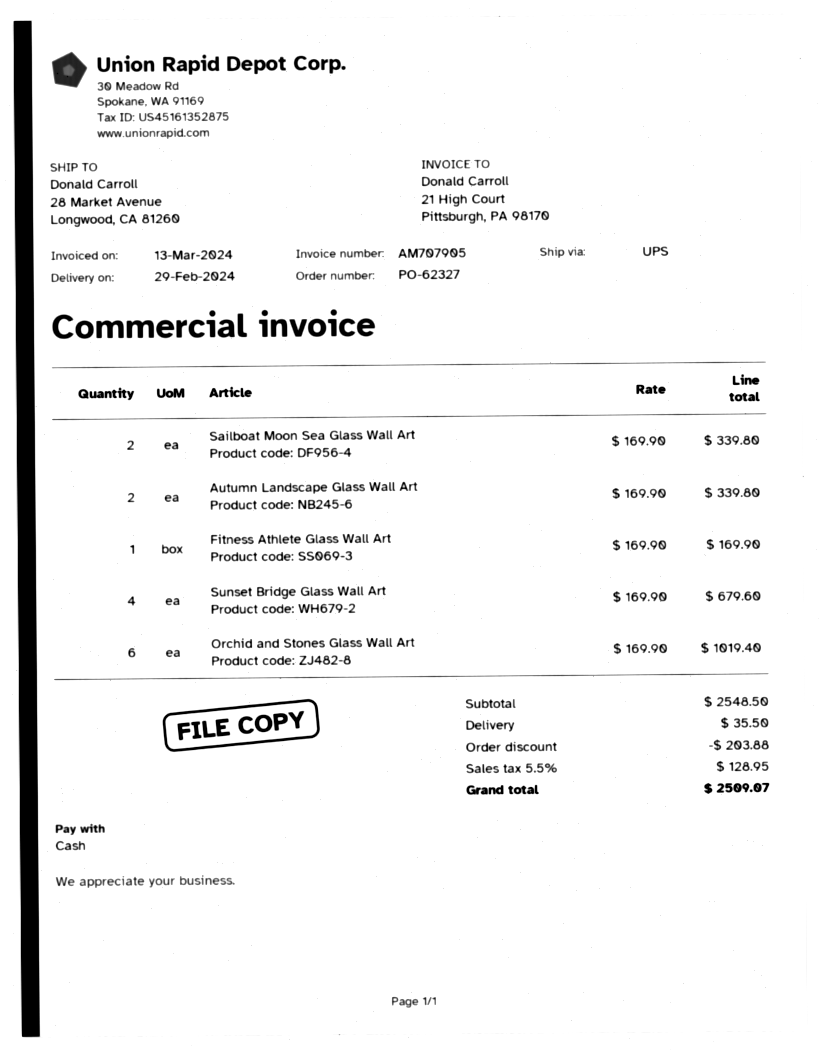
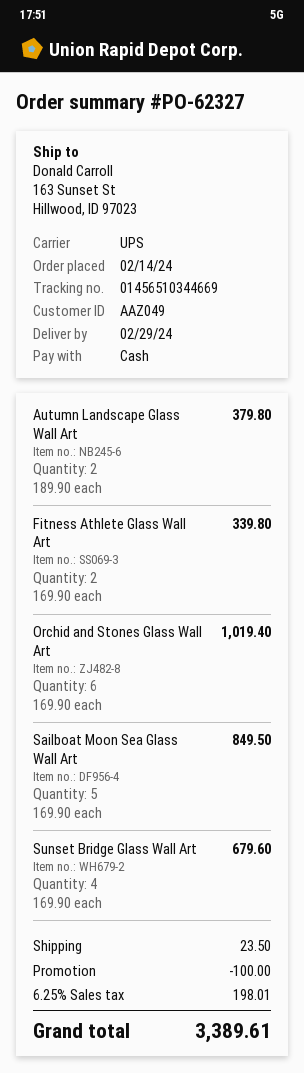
ship to: 28 Market Avenue, Longwood, CA 81260 -> 163 Sunset St, Hillwood, ID 97023
Sailboat Moon Sea Glass Wall Art: 2 x 169.90 = 339.80 -> 5 x 169.90 = 849.50
Autumn Landscape Glass Wall Art: 2 x 169.90 = 339.80 -> 2 x 189.90 = 379.80
Fitness Athlete Glass Wall Art: 1 x 169.90 = 169.90 -> 2 x 169.90 = 339.80
discount: 203.88 -> 100.00
shipping: 35.50 -> 23.50
tax: 5.5% = 128.95 -> 6.25% = 198.01
total: 2509.07 -> 3389.61

